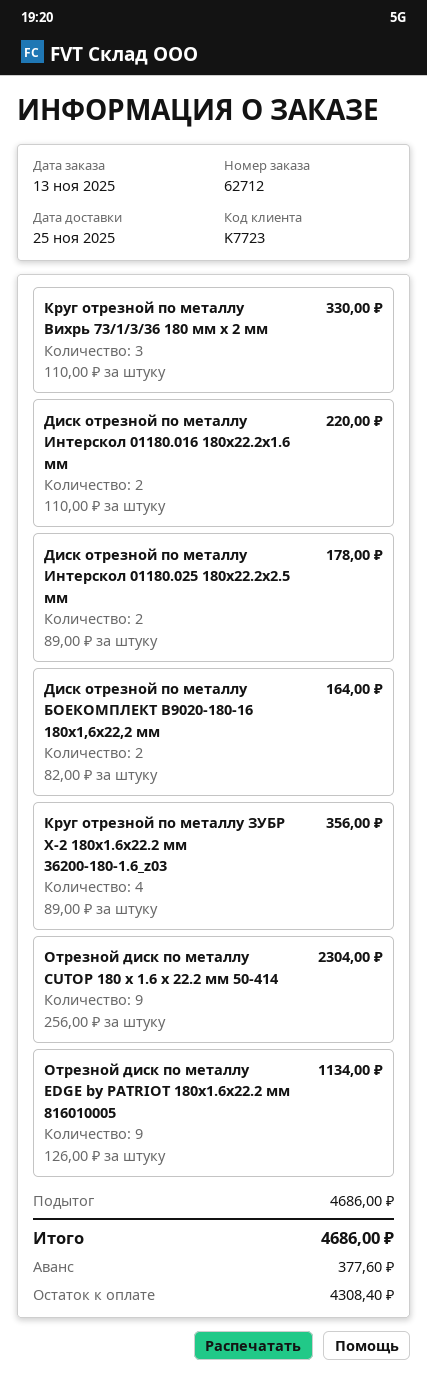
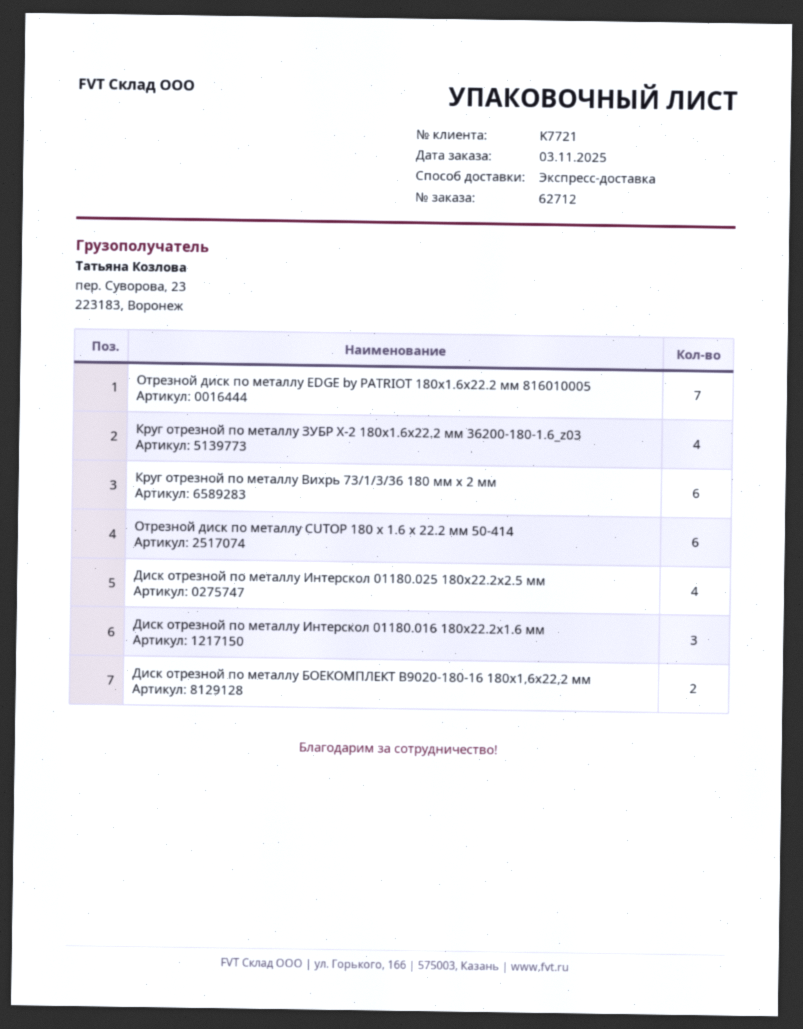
order date: 2025-11-13 -> 2025-11-03
customer number: K7723 -> K7721
Круг отрезной по металлу Вихрь 73/1/3/36 180 мм x 2 мм: 3 -> 6
Диск отрезной по металлу Интерскол 01180.016 180x22.2x1.6 мм: 2 -> 3
Диск отрезной по металлу Интерскол 01180.025 180x22.2x2.5 мм: 2 -> 4
Отрезной диск по металлу CUTOP 180 x 1.6 x 22.2 мм 50-414: 9 -> 6
Отрезной диск по металлу EDGE by PATRIOT 180x1.6x22.2 мм 816010005: 9 -> 7

